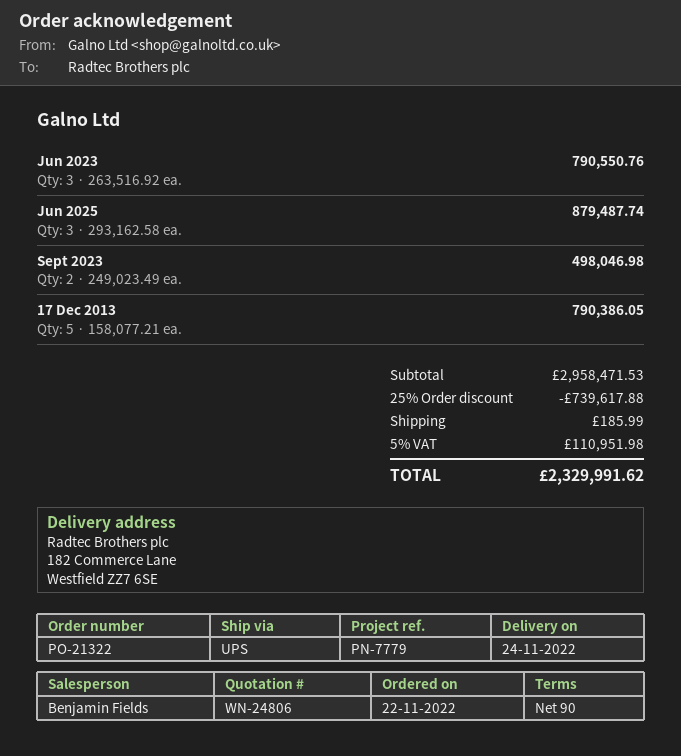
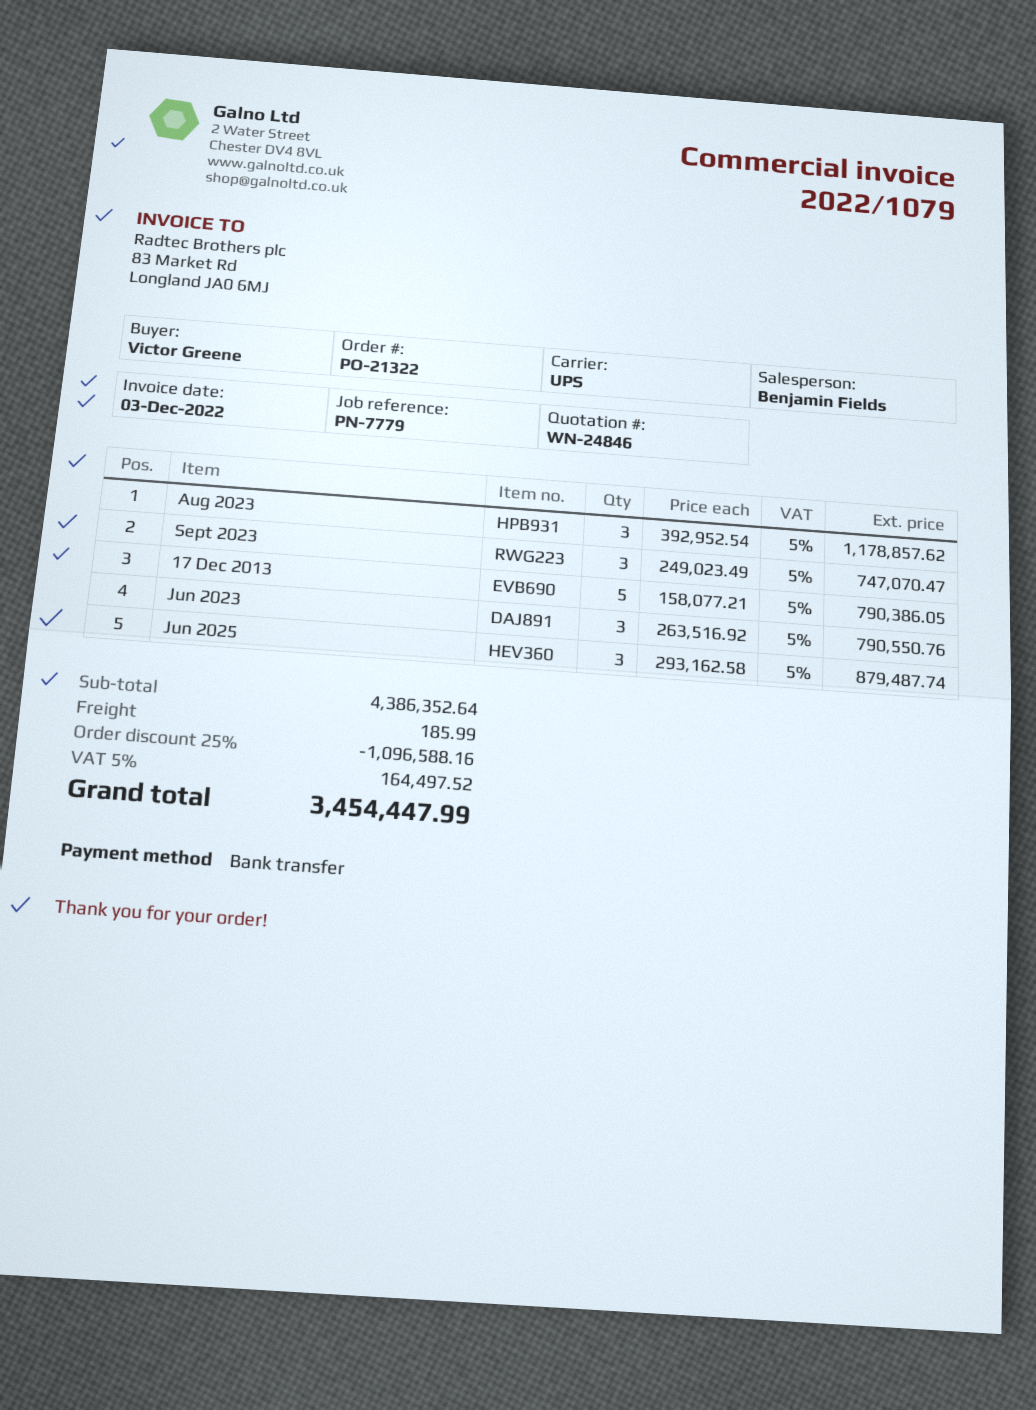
quote number: WN-24806 -> WN-24846
Sept 2023: 2 x 249023.49 = 498046.98 -> 3 x 249023.49 = 747070.47
Aug 2023: none -> 3 x 392952.54 = 1178857.62
subtotal: 2958471.53 -> 4386352.64
discount: 25% = 739617.88 -> 25% = 1096588.16
tax: 5% = 110951.98 -> 5% = 164497.52
total: 2329991.62 -> 3454447.99

